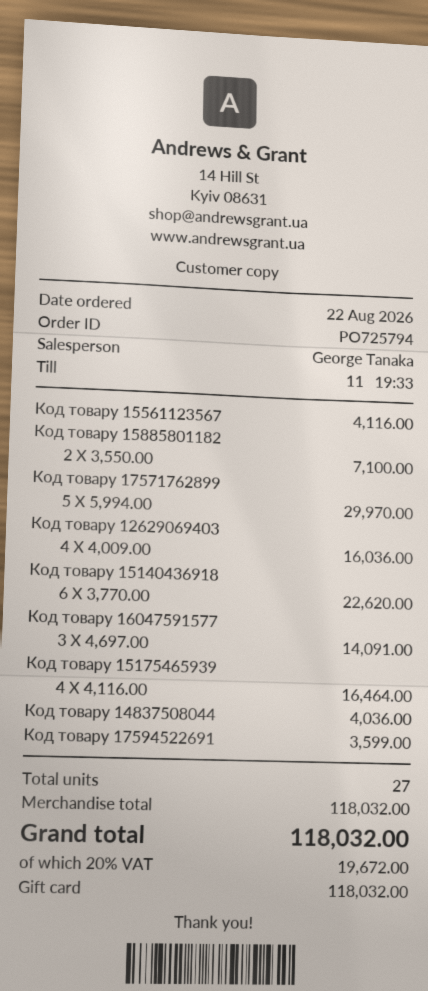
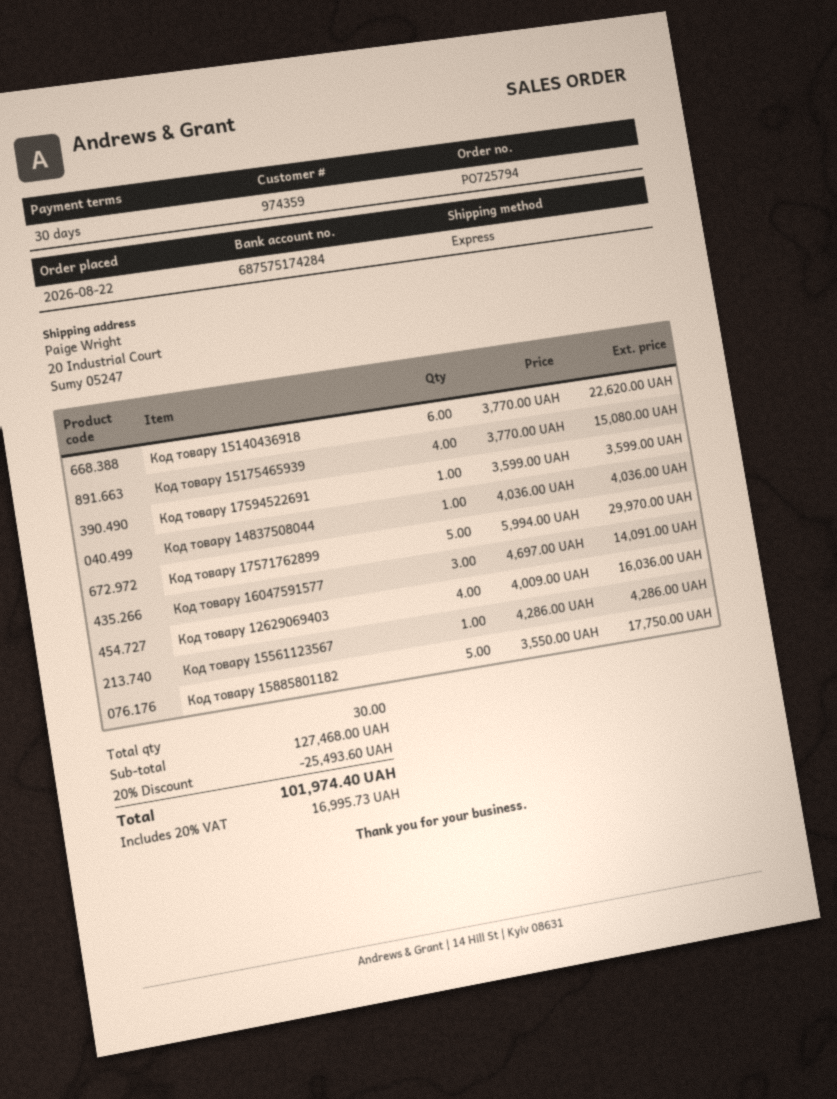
Код товару 15561123567: 1 x 4116.00 = 4116.00 -> 1 x 4286.00 = 4286.00
Код товару 15885801182: 2 x 3550.00 = 7100.00 -> 5 x 3550.00 = 17750.00
Код товару 15175465939: 4 x 4116.00 = 16464.00 -> 4 x 3770.00 = 15080.00
total quantity: 27 -> 30
subtotal: 118032.00 -> 127468.00
discount: none -> 20% = 25493.60
tax: 20% = 19672.00 -> 20% = 16995.73
total: 118032.00 -> 101974.40

